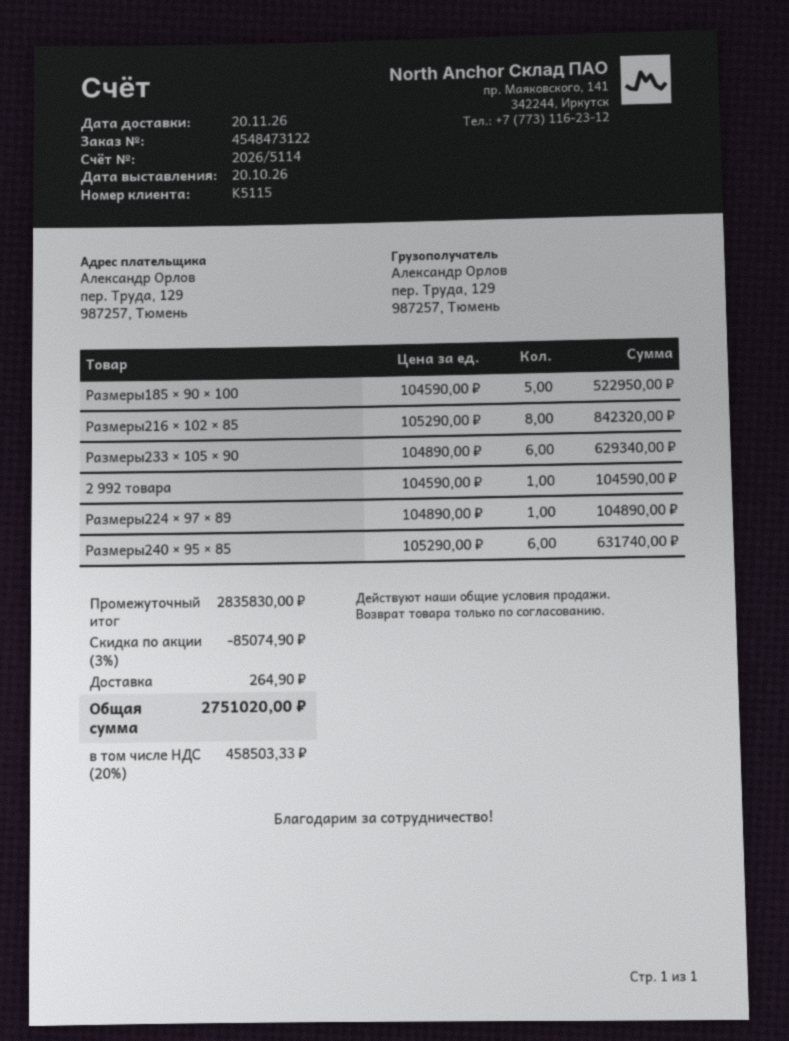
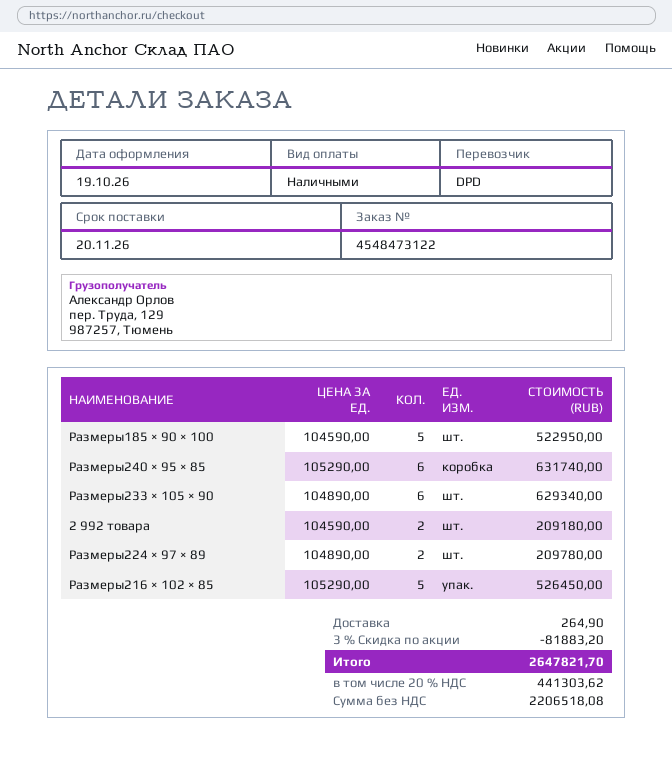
Размеры216 × 102 × 85: 8 x 105290.00 = 842320.00 -> 5 x 105290.00 = 526450.00
2 992 товара: 1 x 104590.00 = 104590.00 -> 2 x 104590.00 = 209180.00
Размеры224 × 97 × 89: 1 x 104890.00 = 104890.00 -> 2 x 104890.00 = 209780.00
discount: 3% = 85074.90 -> 3% = 81883.20
tax: 20% = 458503.33 -> 20% = 441303.62
total: 2751020.00 -> 2647821.70

